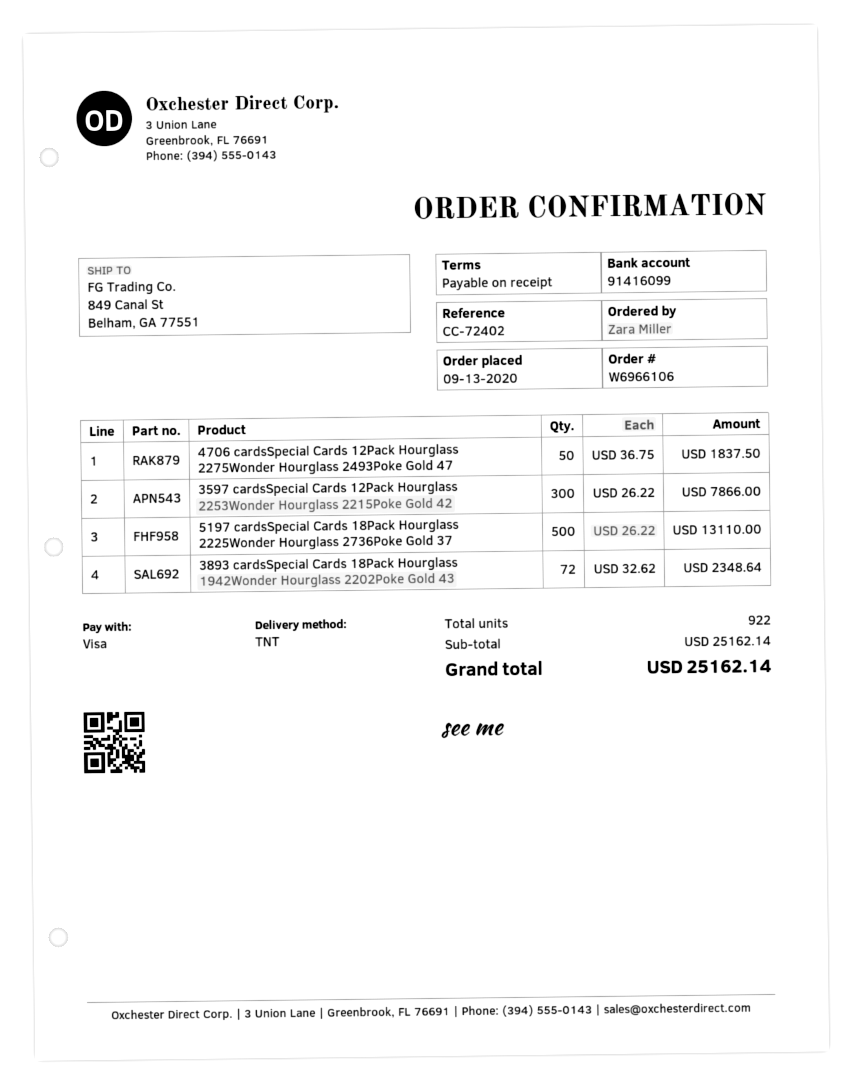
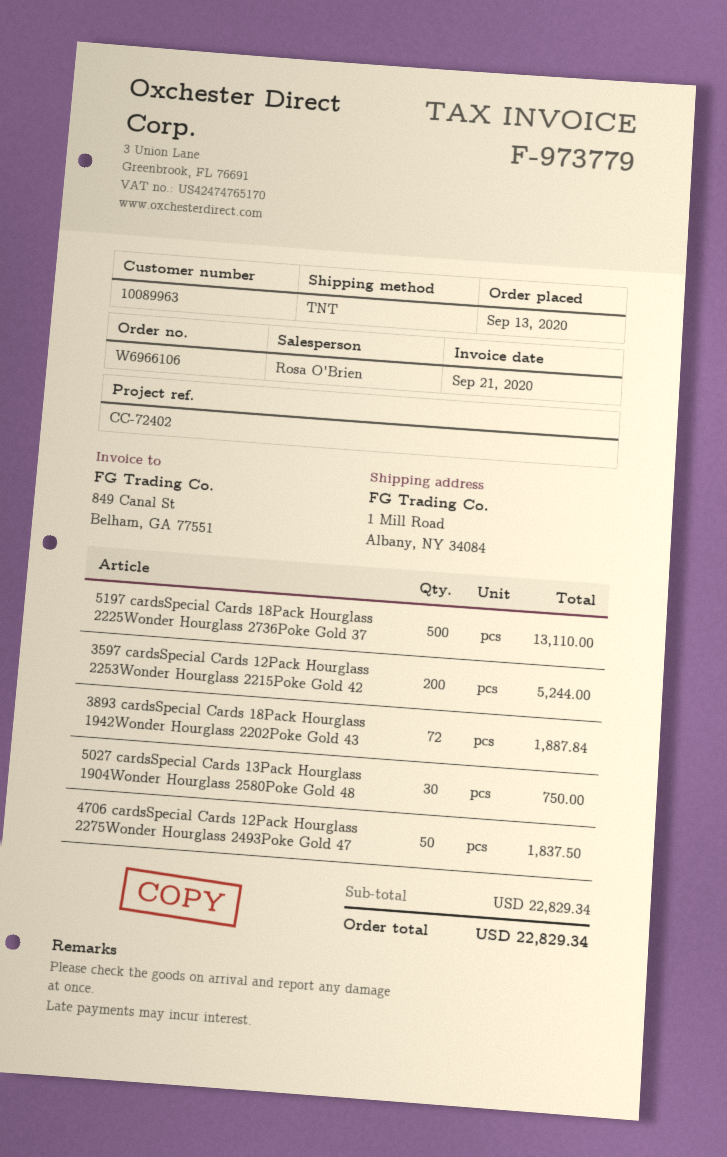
ship to: 849 Canal St, Belham, GA 77551 -> 1 Mill Road, Albany, NY 34084
3597 cardsSpecial Cards 12Pack Hourglass 2253Wonder Hourglass 2215Poke Gold 42: 300 for 7866.00 -> 200 for 5244.00
3893 cardsSpecial Cards 18Pack Hourglass 1942Wonder Hourglass 2202Poke Gold 43: 72 for 2348.64 -> 72 for 1887.84
5027 cardsSpecial Cards 13Pack Hourglass 1904Wonder Hourglass 2580Poke Gold 48: none -> 30 for 750.00
subtotal: 25162.14 -> 22829.34
total: 25162.14 -> 22829.34

